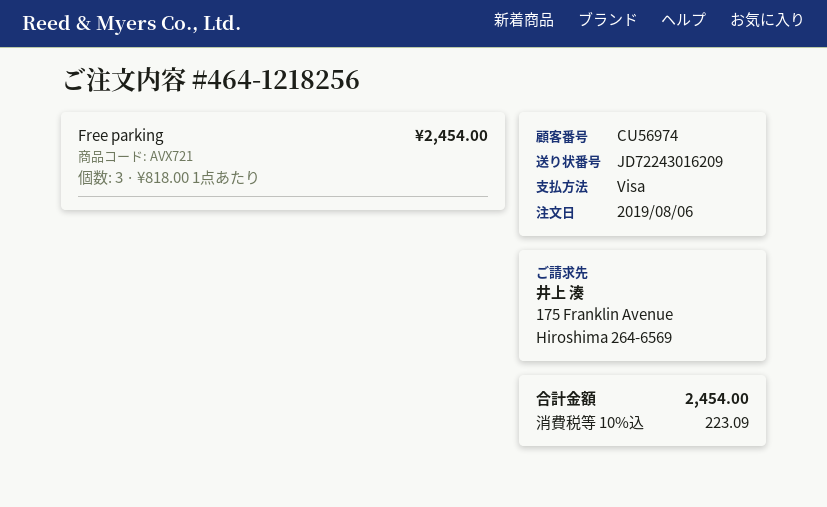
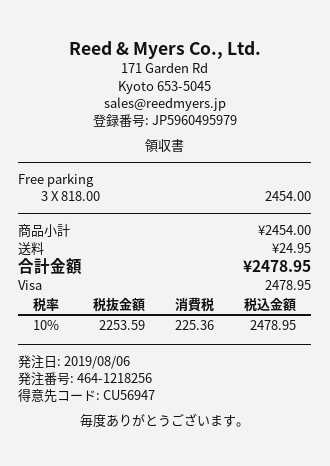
customer number: CU56974 -> CU56947
shipping: none -> 24.95
tax: 10% = 223.09 -> 10% = 225.36
total: 2454.00 -> 2478.95

